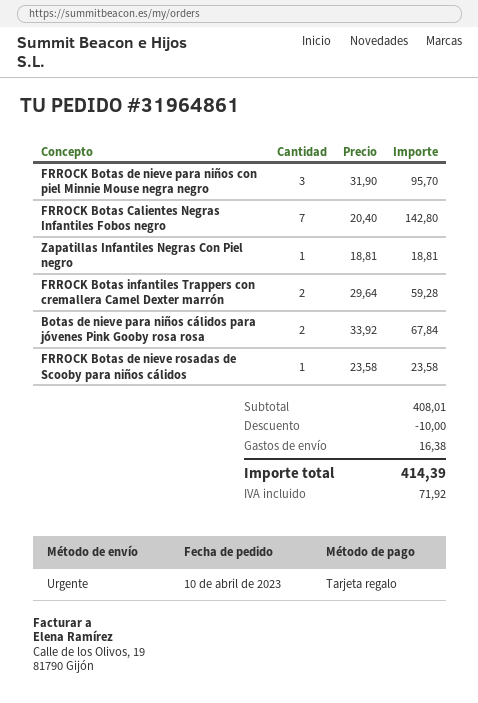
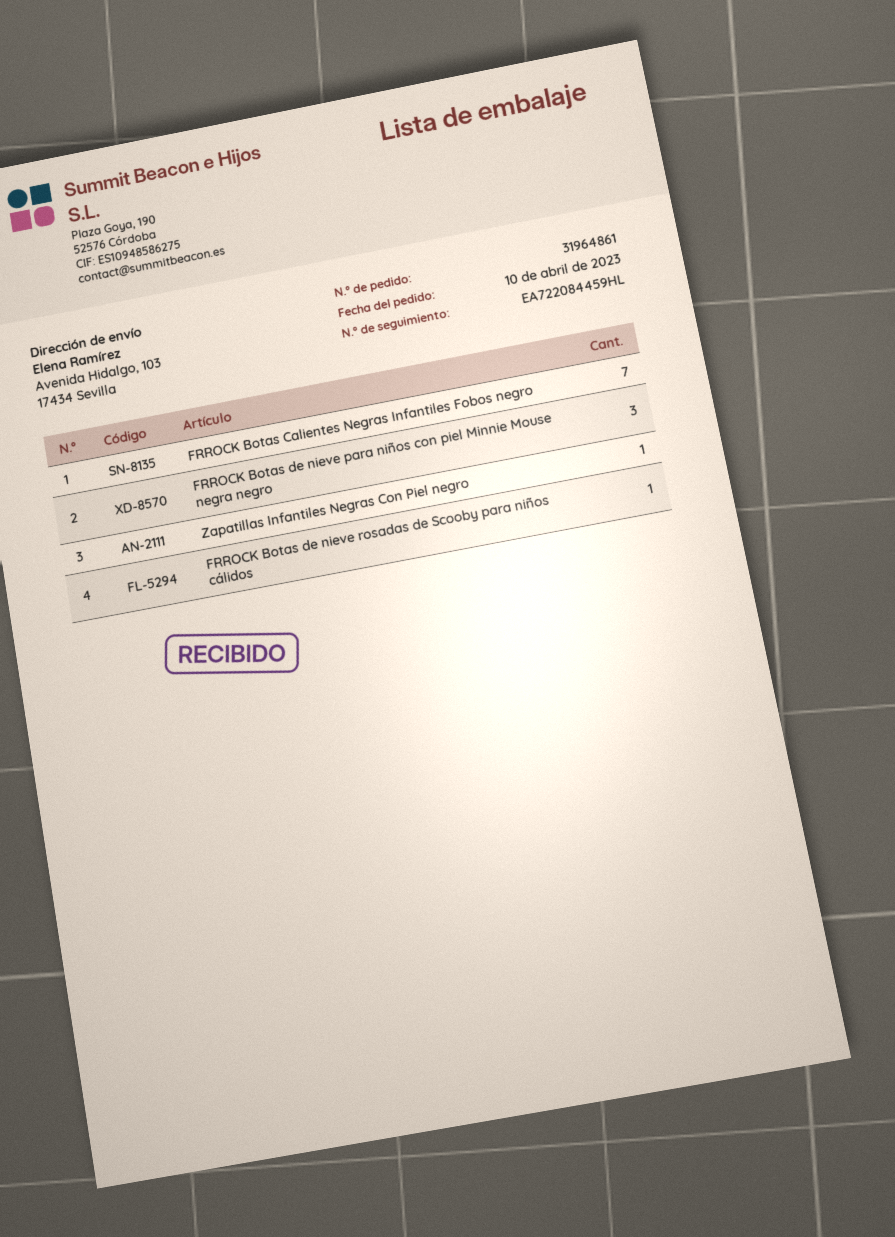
FRROCK Botas infantiles Trappers con cremallera Camel Dexter marrón: 2 -> none
Botas de nieve para niños cálidos para jóvenes Pink Gooby rosa rosa: 2 -> none

